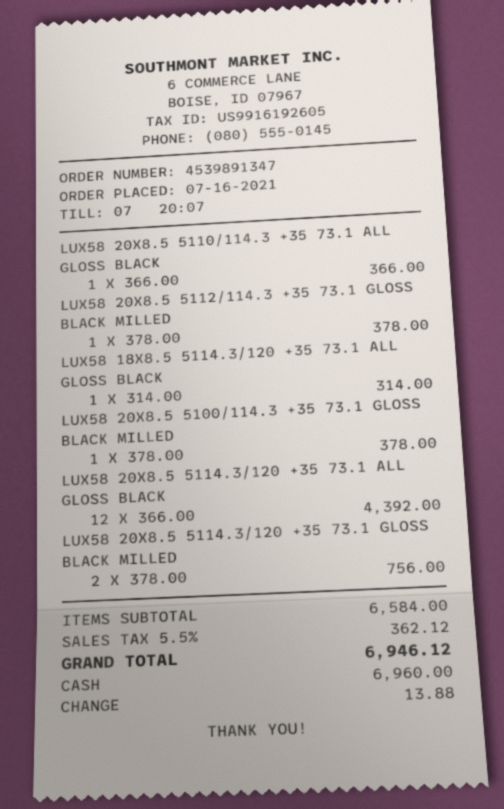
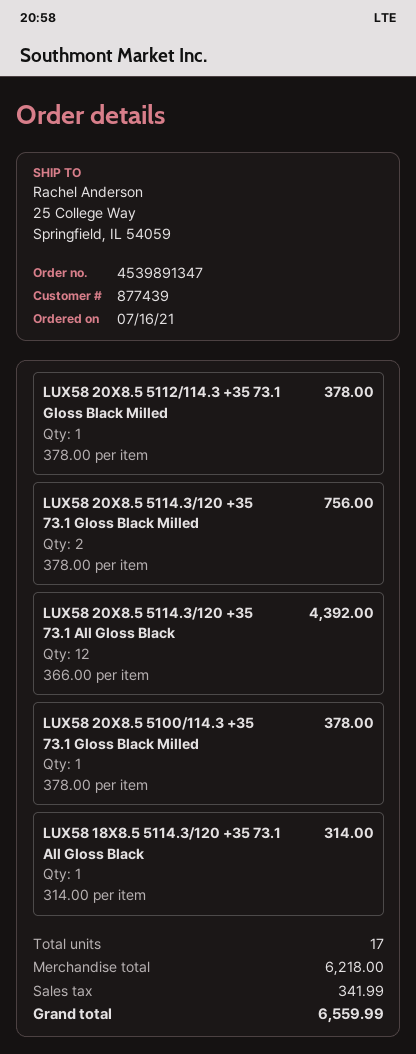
LUX58 20X8.5 5110/114.3 +35 73.1 ALL GLOSS BLACK: 1 x 366.00 = 366.00 -> none
subtotal: 6584.00 -> 6218.00
tax: 362.12 -> 341.99
total: 6946.12 -> 6559.99

